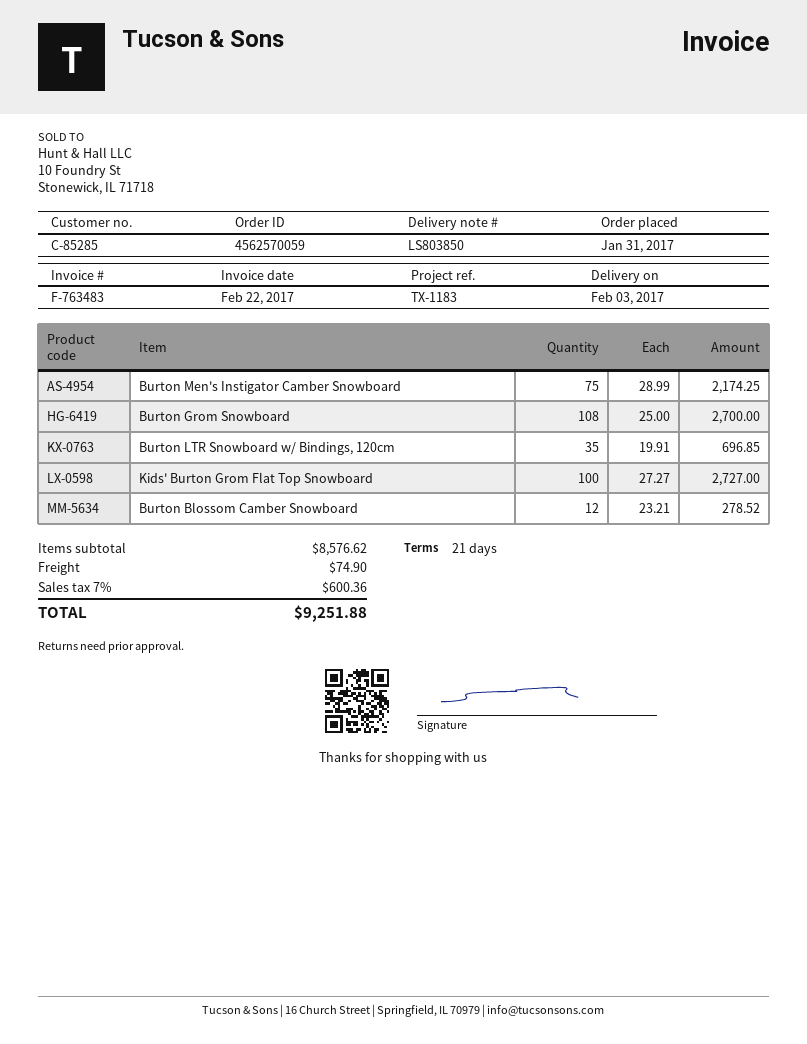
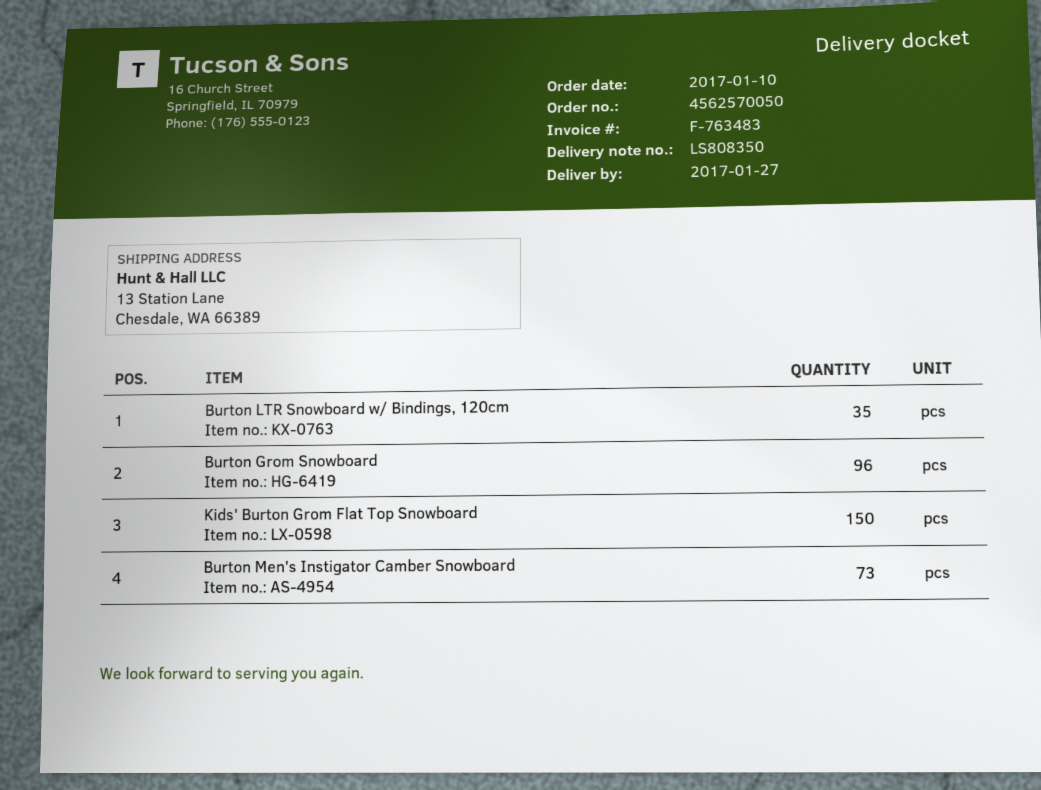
order number: 4562570059 -> 4562570050
order date: 2017-01-31 -> 2017-01-10
delivery note number: LS803850 -> LS808350
delivery date: 2017-02-03 -> 2017-01-27
Burton Men's Instigator Camber Snowboard: 75 -> 73
Burton Grom Snowboard: 108 -> 96
Kids' Burton Grom Flat Top Snowboard: 100 -> 150
Burton Blossom Camber Snowboard: 12 -> none

